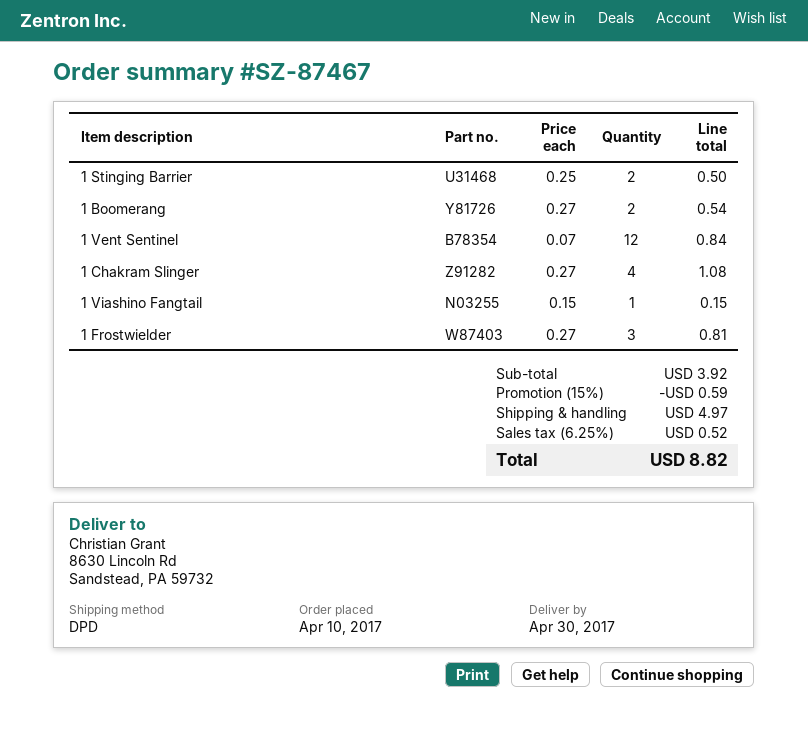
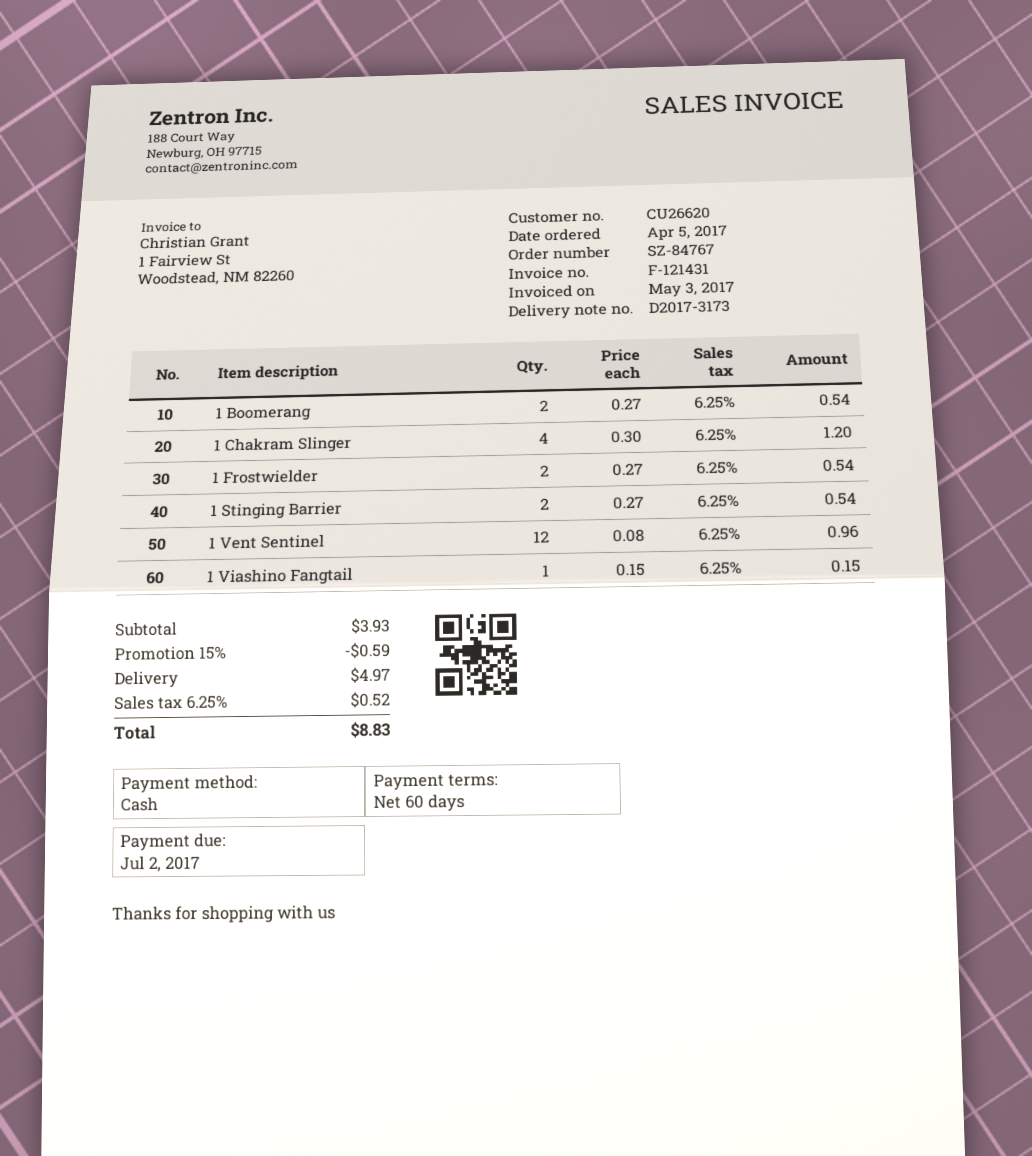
order number: SZ-87467 -> SZ-84767
order date: 2017-04-10 -> 2017-04-05
1 Stinging Barrier: 2 x 0.25 = 0.50 -> 2 x 0.27 = 0.54
1 Vent Sentinel: 12 x 0.07 = 0.84 -> 12 x 0.08 = 0.96
1 Chakram Slinger: 4 x 0.27 = 1.08 -> 4 x 0.30 = 1.20
1 Frostwielder: 3 x 0.27 = 0.81 -> 2 x 0.27 = 0.54
subtotal: 3.92 -> 3.93
total: 8.82 -> 8.83

